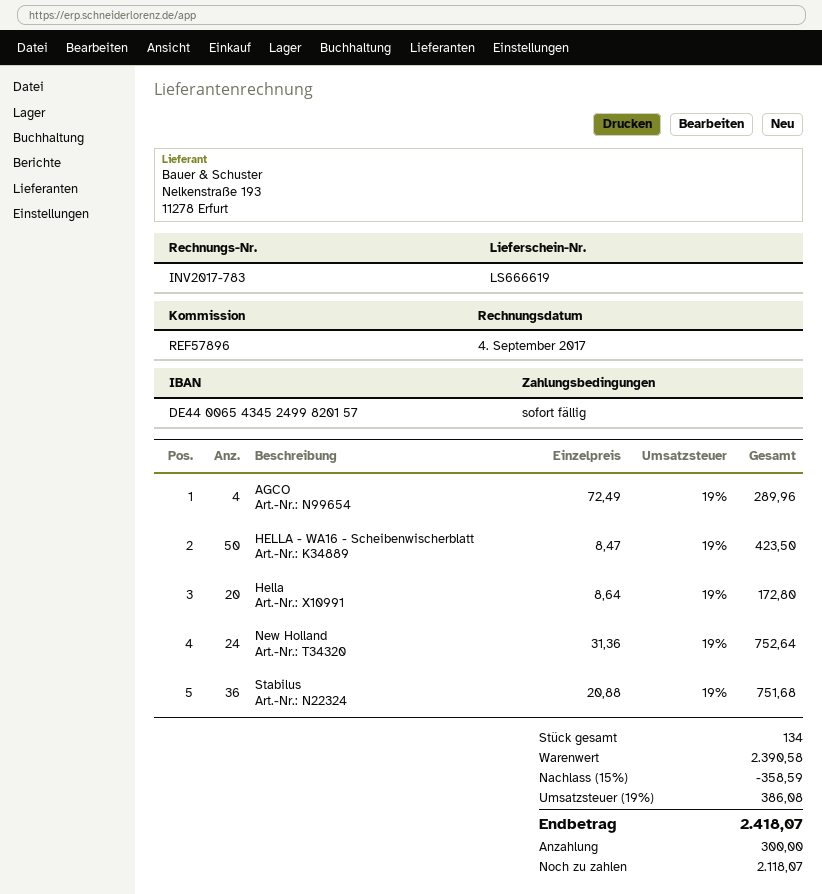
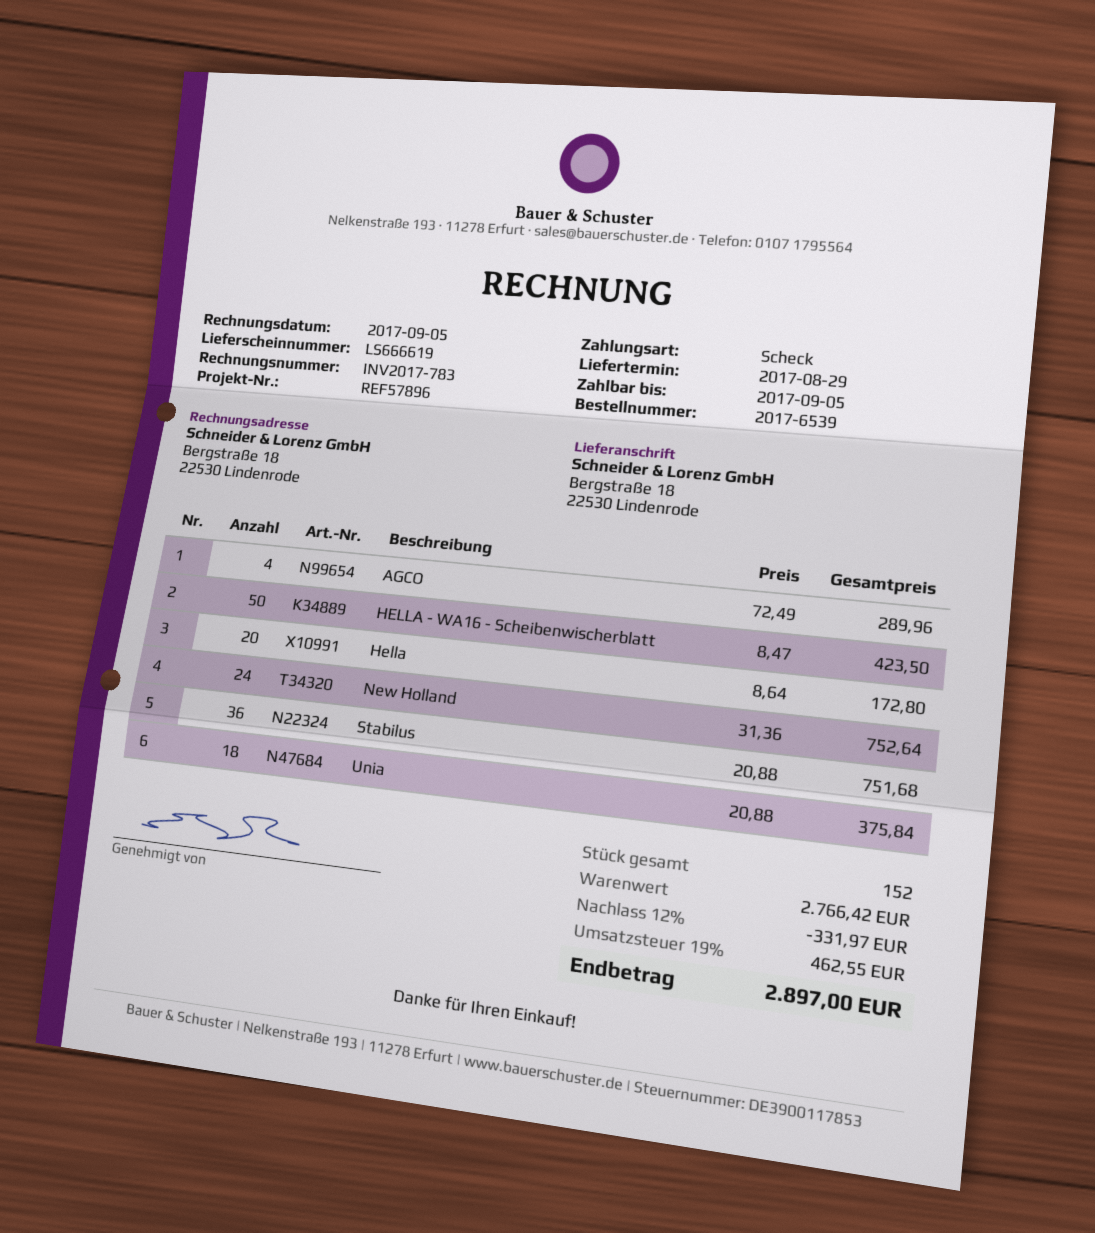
invoice date: 2017-09-04 -> 2017-09-05
Unia: none -> 18 x 20.88 = 375.84
total quantity: 134 -> 152
subtotal: 2390.58 -> 2766.42
discount: 15% = 358.59 -> 12% = 331.97
tax: 19% = 386.08 -> 19% = 462.55
total: 2418.07 -> 2897.00

